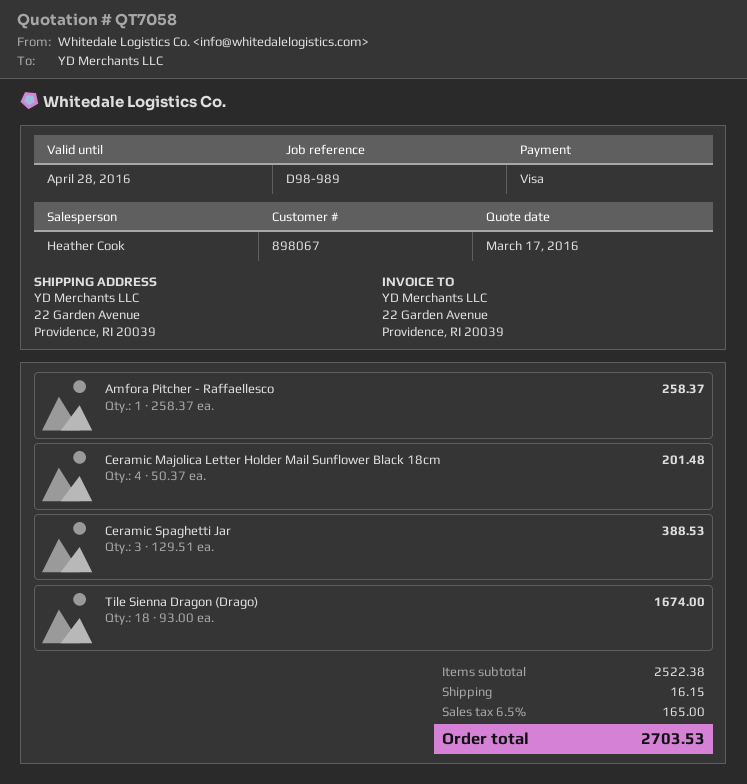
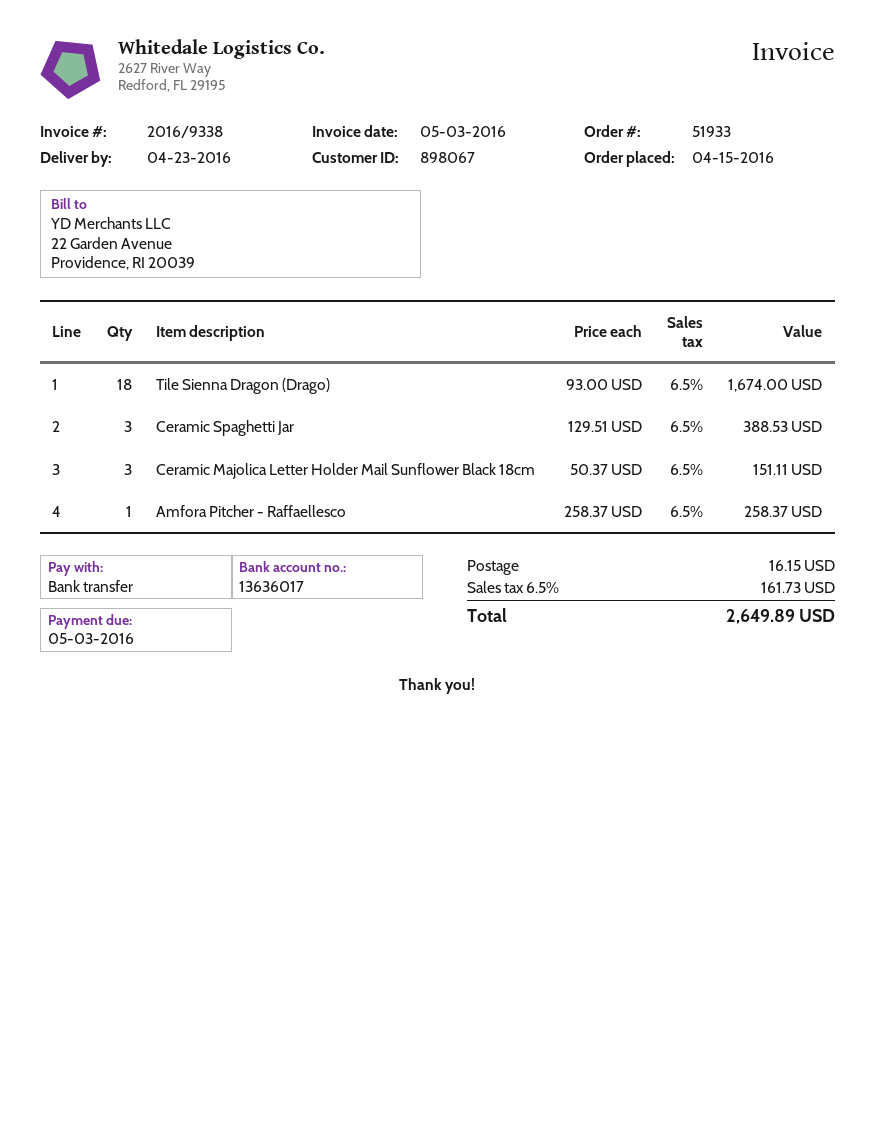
payment method: Visa -> bank transfer
Ceramic Majolica Letter Holder Mail Sunflower Black 18cm: 4 x 50.37 = 201.48 -> 3 x 50.37 = 151.11
tax: 6.5% = 165.00 -> 6.5% = 161.73
total: 2703.53 -> 2649.89

